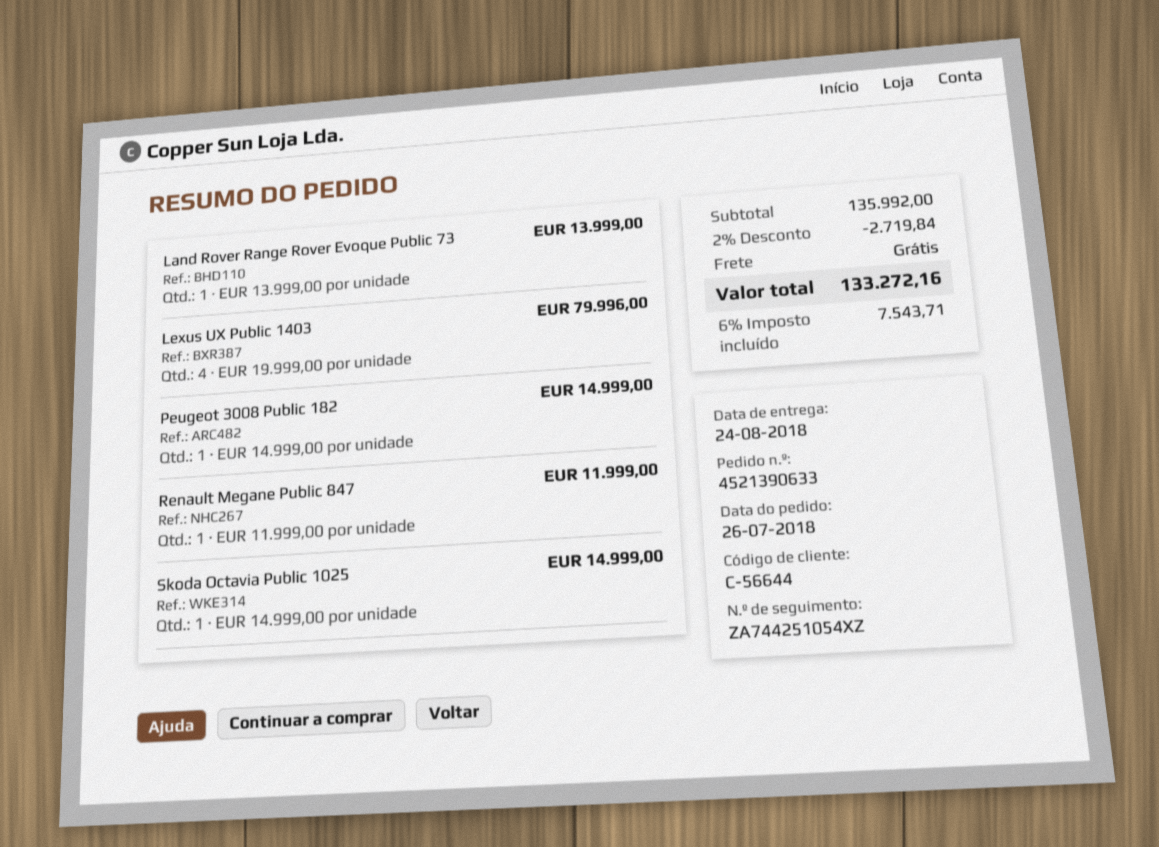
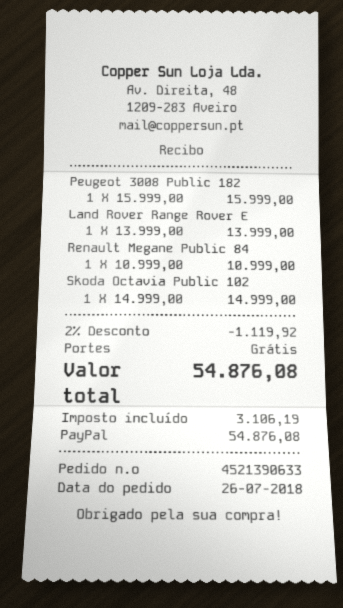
Lexus UX Public 1403: 4 x 19999.00 = 79996.00 -> none
Peugeot 3008 Public 182: 1 x 14999.00 = 14999.00 -> 1 x 15999.00 = 15999.00
Renault Megane Public 847: 1 x 11999.00 = 11999.00 -> 1 x 10999.00 = 10999.00
discount: 2% = 2719.84 -> 2% = 1119.92
tax: 7543.71 -> 3106.19
total: 133272.16 -> 54876.08

